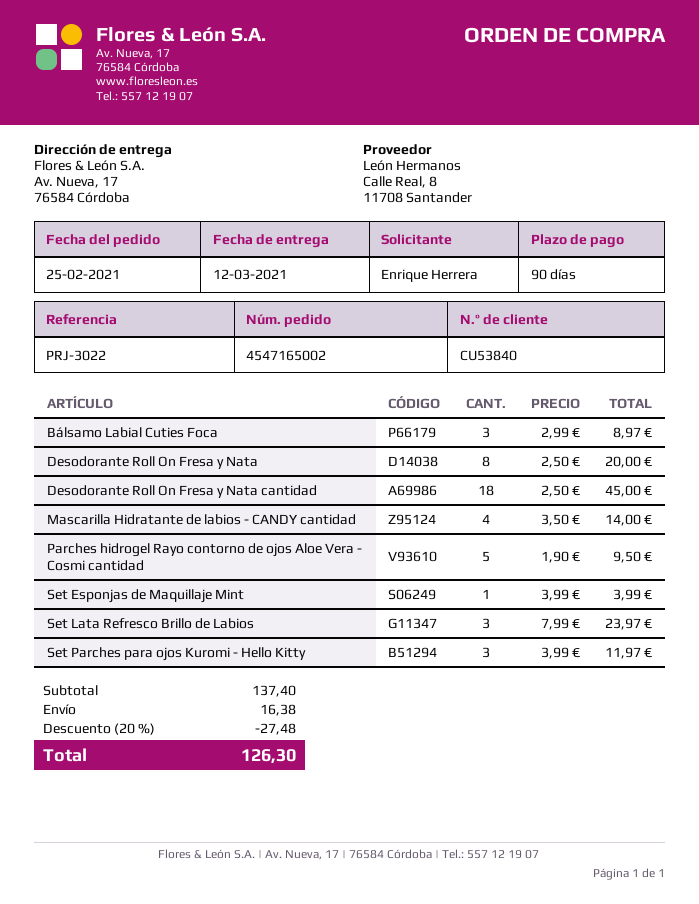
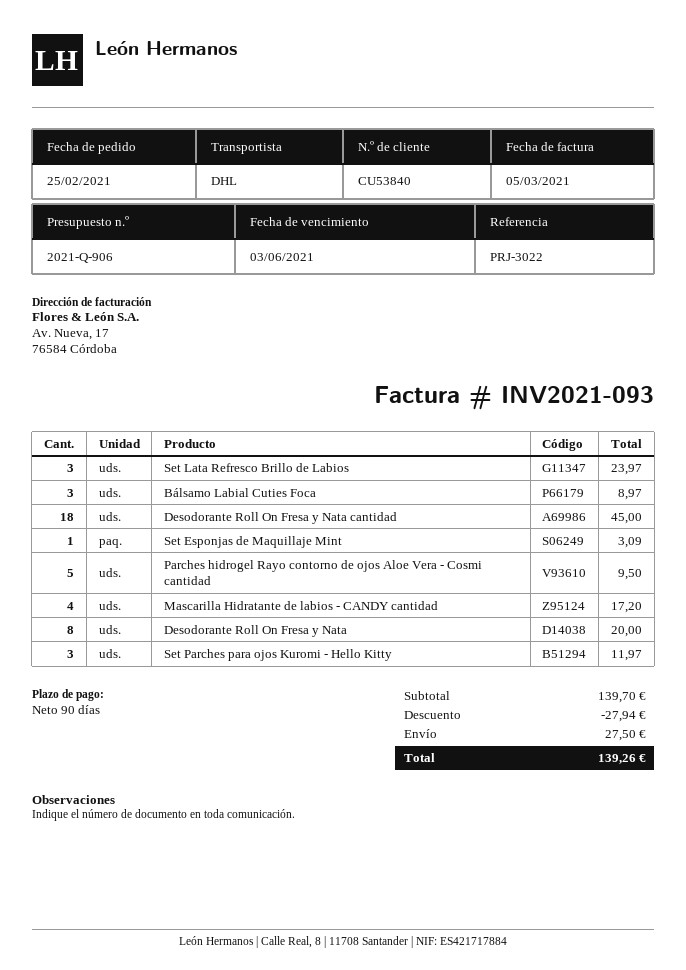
Mascarilla Hidratante de labios - CANDY cantidad: 4 for 14.00 -> 4 for 17.20
Set Esponjas de Maquillaje Mint: 1 for 3.99 -> 1 for 3.09
subtotal: 137.40 -> 139.70
discount: 27.48 -> 27.94
shipping: 16.38 -> 27.50
total: 126.30 -> 139.26

